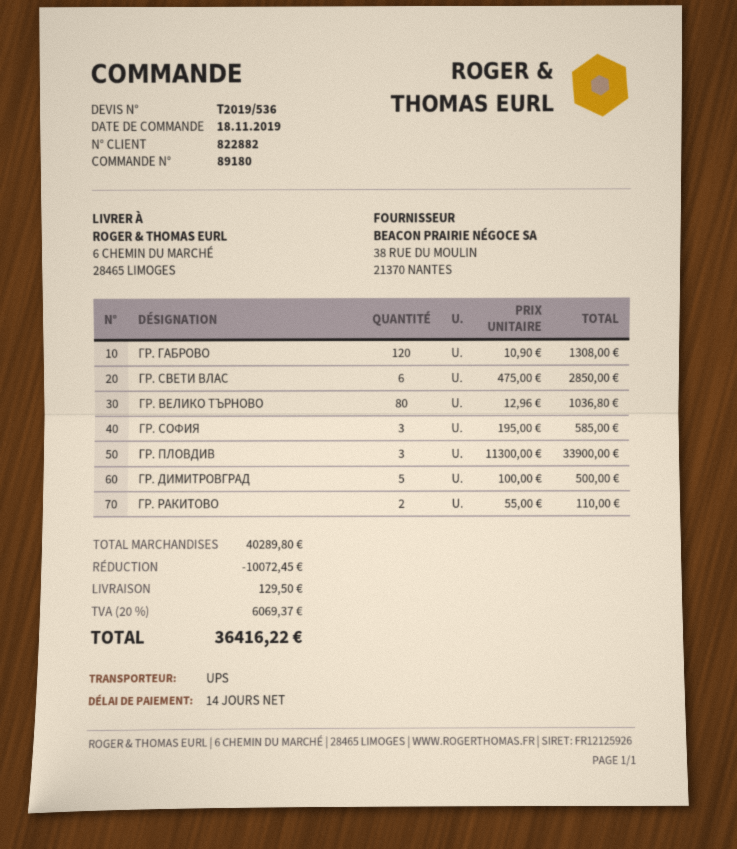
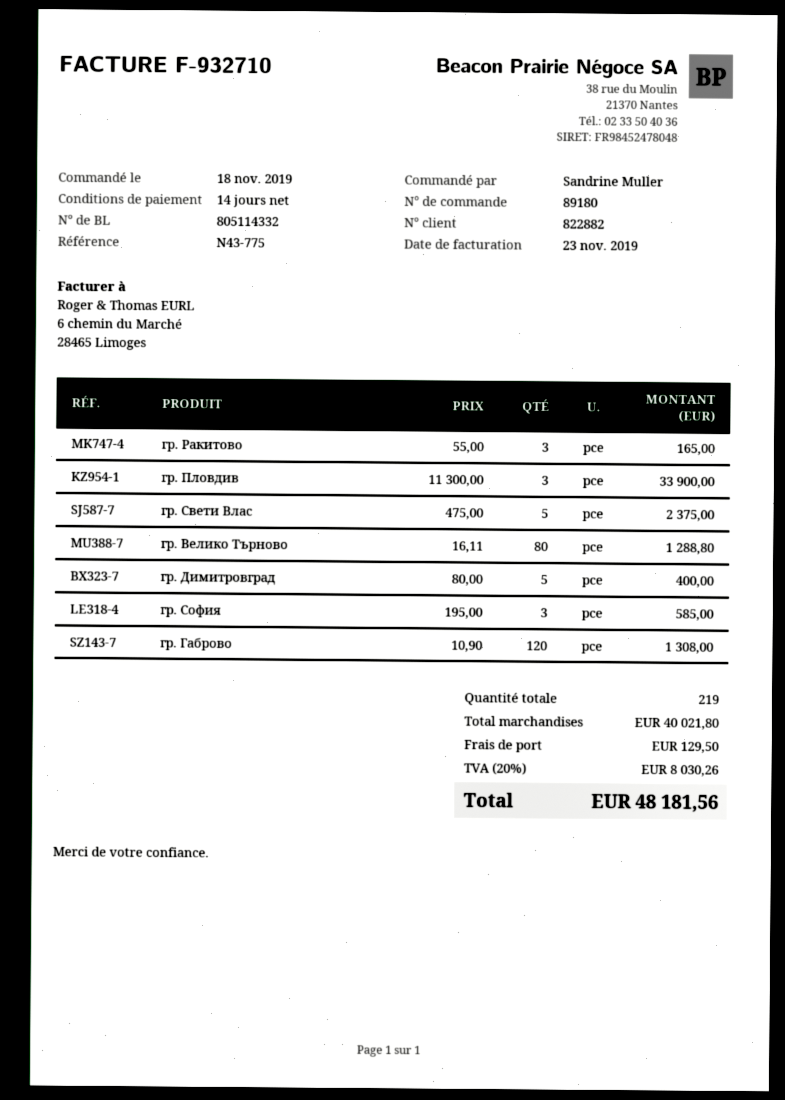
ГР. СВЕТИ ВЛАС: 6 x 475.00 = 2850.00 -> 5 x 475.00 = 2375.00
ГР. ВЕЛИКО ТЪРНОВО: 80 x 12.96 = 1036.80 -> 80 x 16.11 = 1288.80
ГР. ДИМИТРОВГРАД: 5 x 100.00 = 500.00 -> 5 x 80.00 = 400.00
ГР. РАКИТОВО: 2 x 55.00 = 110.00 -> 3 x 55.00 = 165.00
subtotal: 40289.80 -> 40021.80
discount: 10072.45 -> none
tax: 20% = 6069.37 -> 20% = 8030.26
total: 36416.22 -> 48181.56

